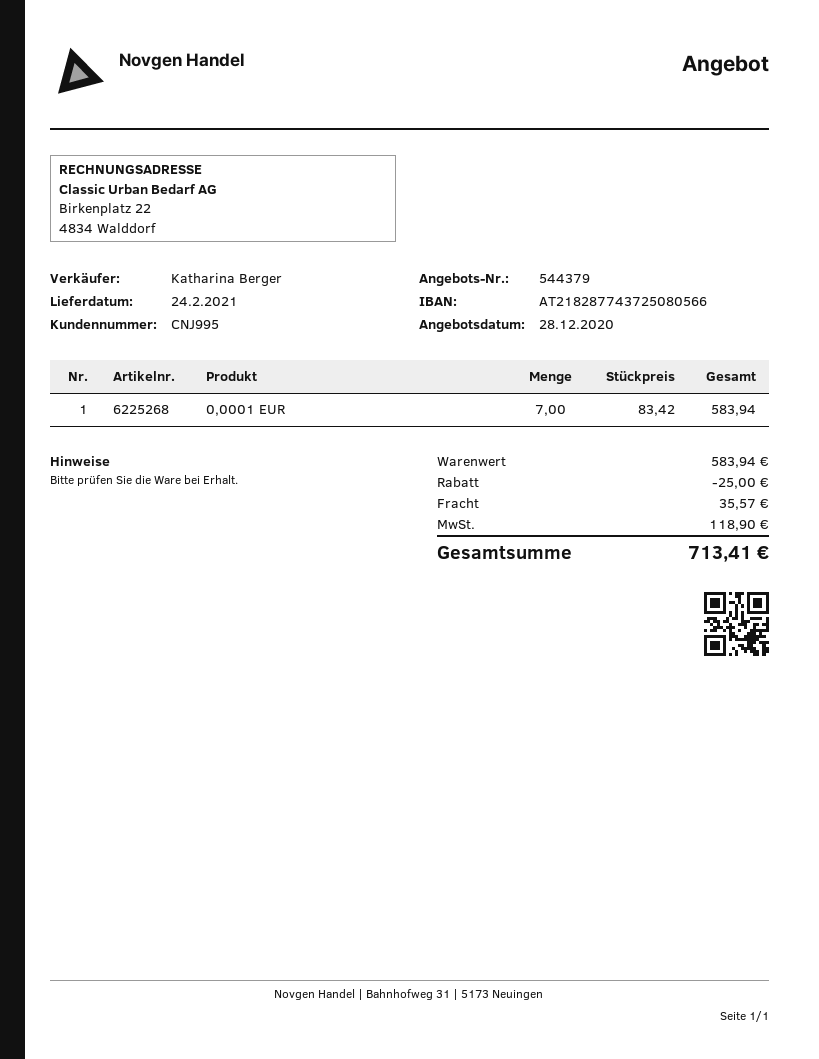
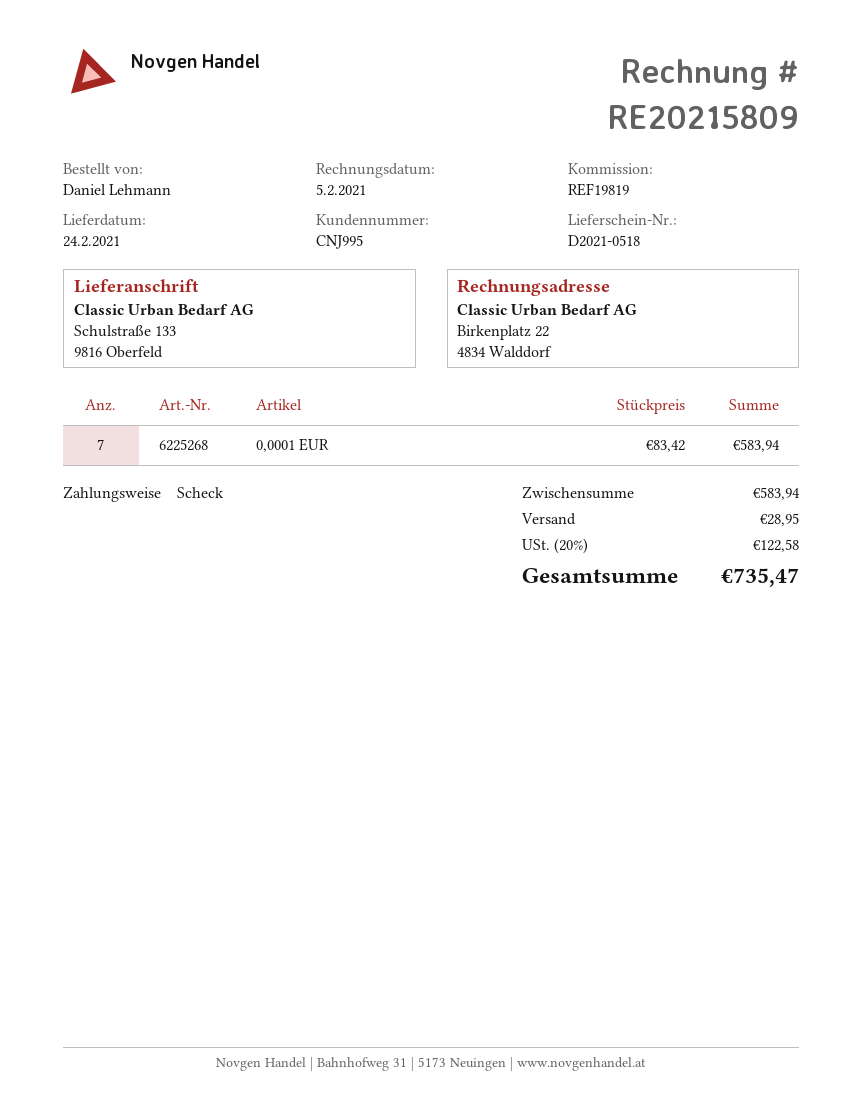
discount: 25.00 -> none
shipping: 35.57 -> 28.95
tax: 118.90 -> 122.58
total: 713.41 -> 735.47

